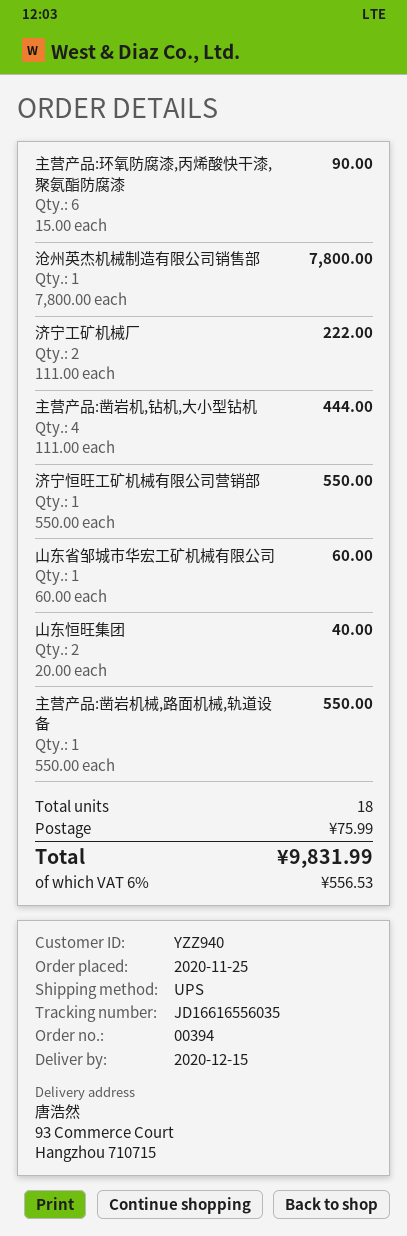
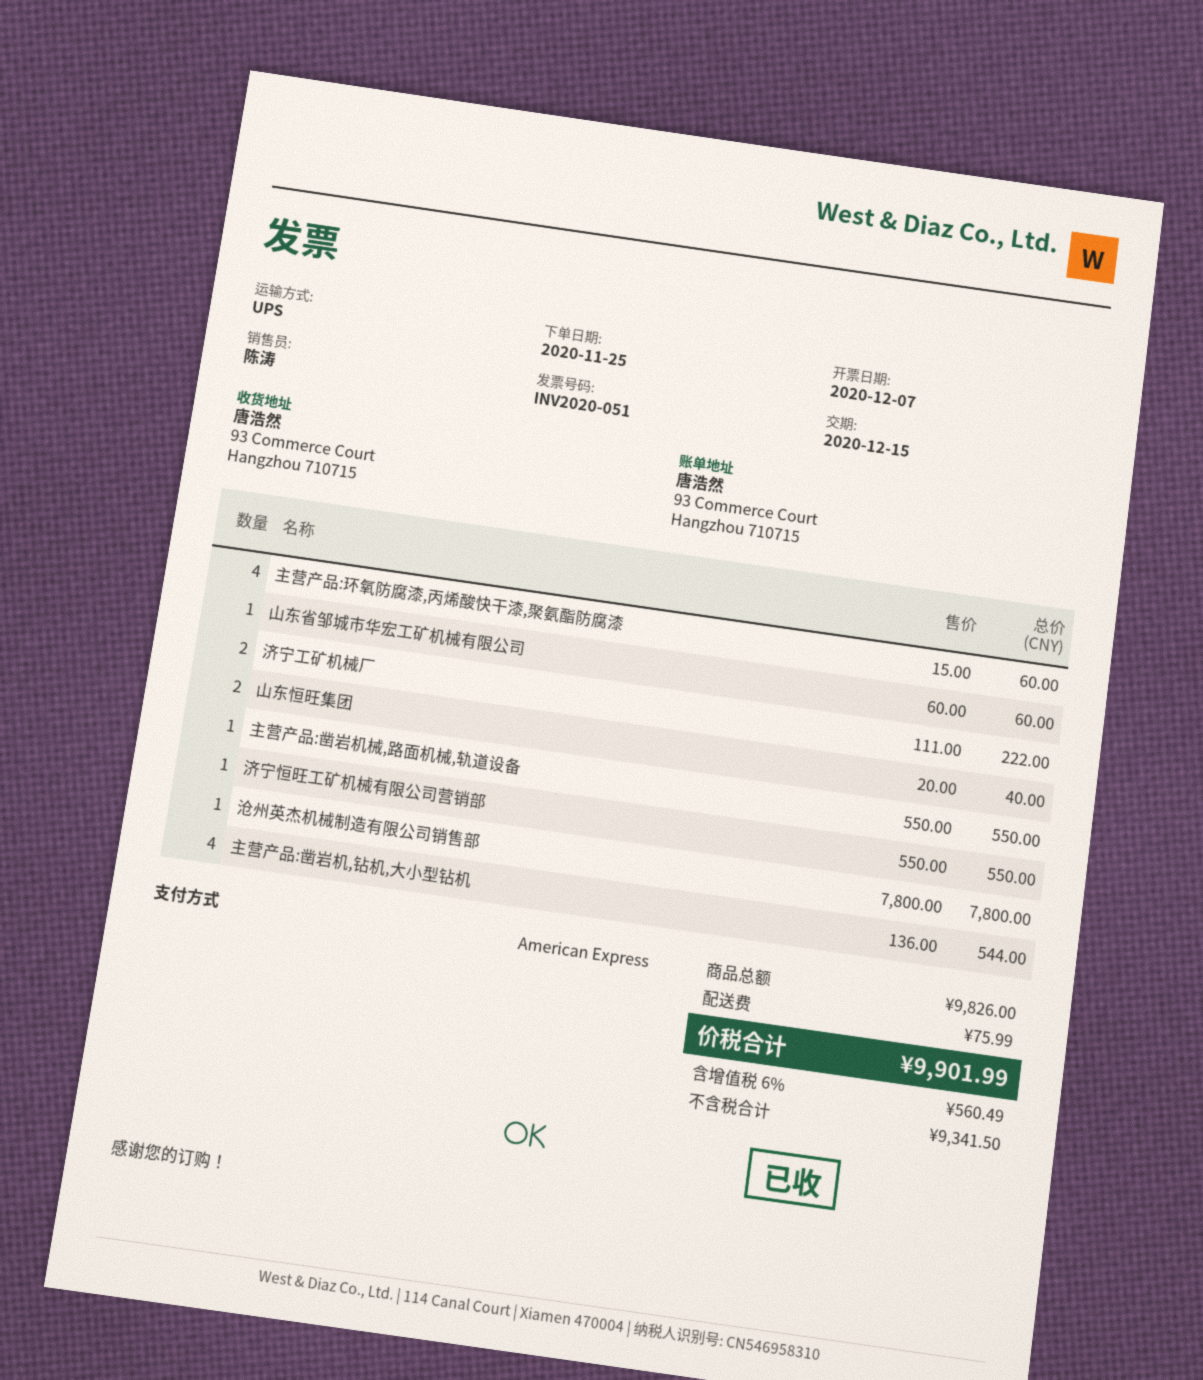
主营产品:环氧防腐漆,丙烯酸快干漆,聚氨酯防腐漆: 6 x 15.00 = 90.00 -> 4 x 15.00 = 60.00
主营产品:凿岩机,钻机,大小型钻机: 4 x 111.00 = 444.00 -> 4 x 136.00 = 544.00
tax: 6% = 556.53 -> 6% = 560.49
total: 9831.99 -> 9901.99

